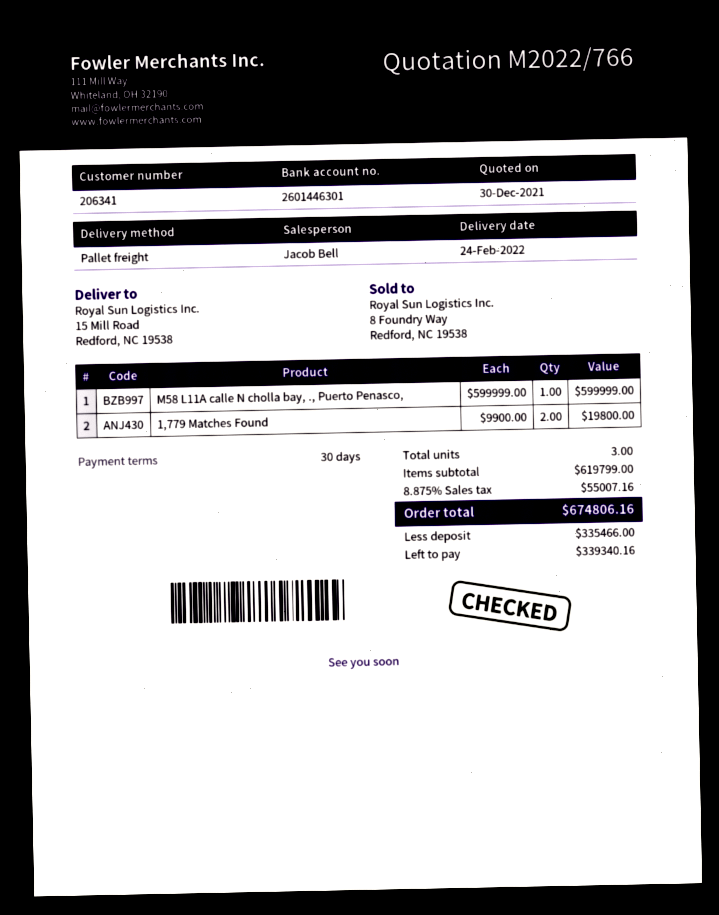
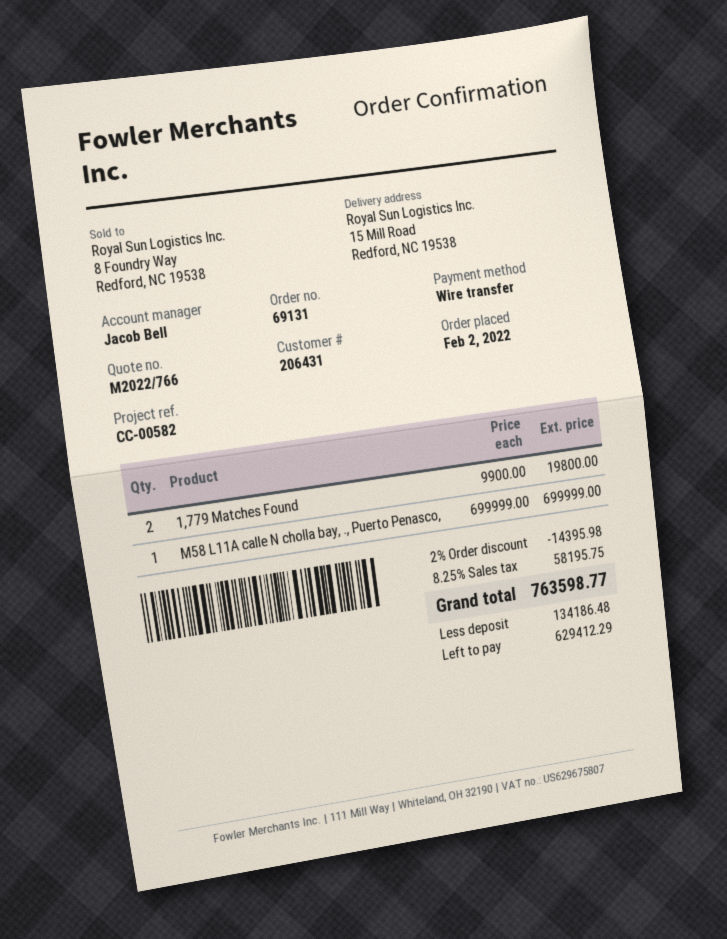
customer number: 206341 -> 206431
M58 L11A calle N cholla bay, ., Puerto Penasco,: 1 x 599999.00 = 599999.00 -> 1 x 699999.00 = 699999.00
discount: none -> 2% = 14395.98
tax: 8.875% = 55007.16 -> 8.25% = 58195.75
total: 674806.16 -> 763598.77
deposit: 335466.00 -> 134186.48
balance: 339340.16 -> 629412.29

